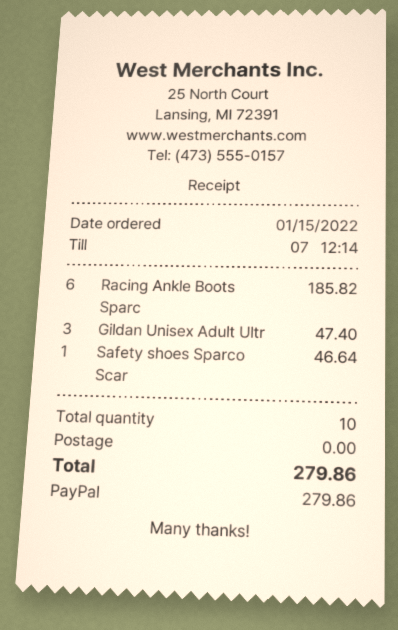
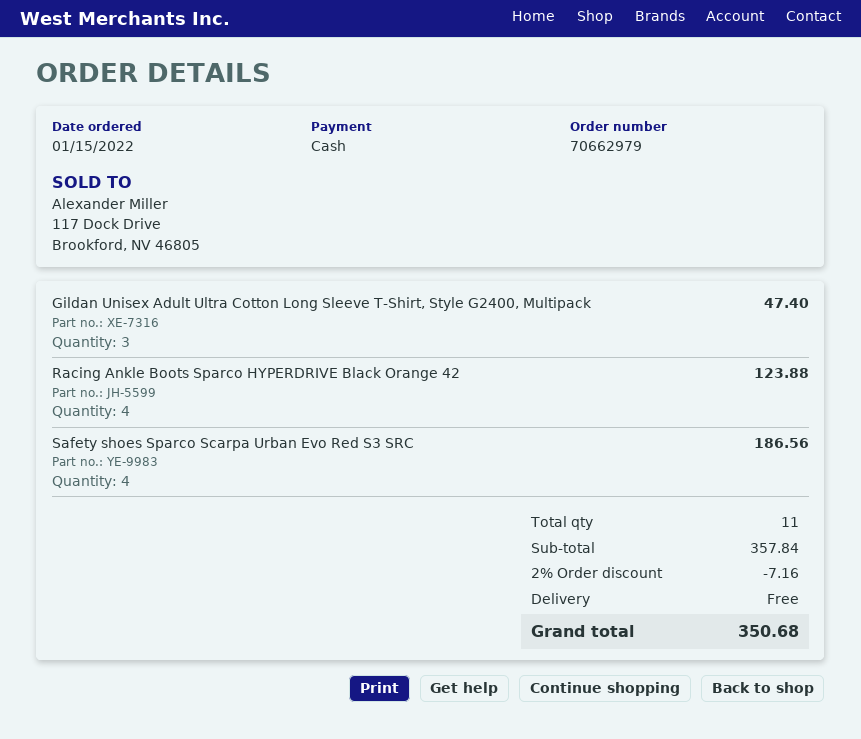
payment method: PayPal -> cash
Racing Ankle Boots Sparc: 6 for 185.82 -> 4 for 123.88
Safety shoes Sparco Scar: 1 for 46.64 -> 4 for 186.56
total quantity: 10 -> 11
discount: none -> 2% = 7.16
total: 279.86 -> 350.68

